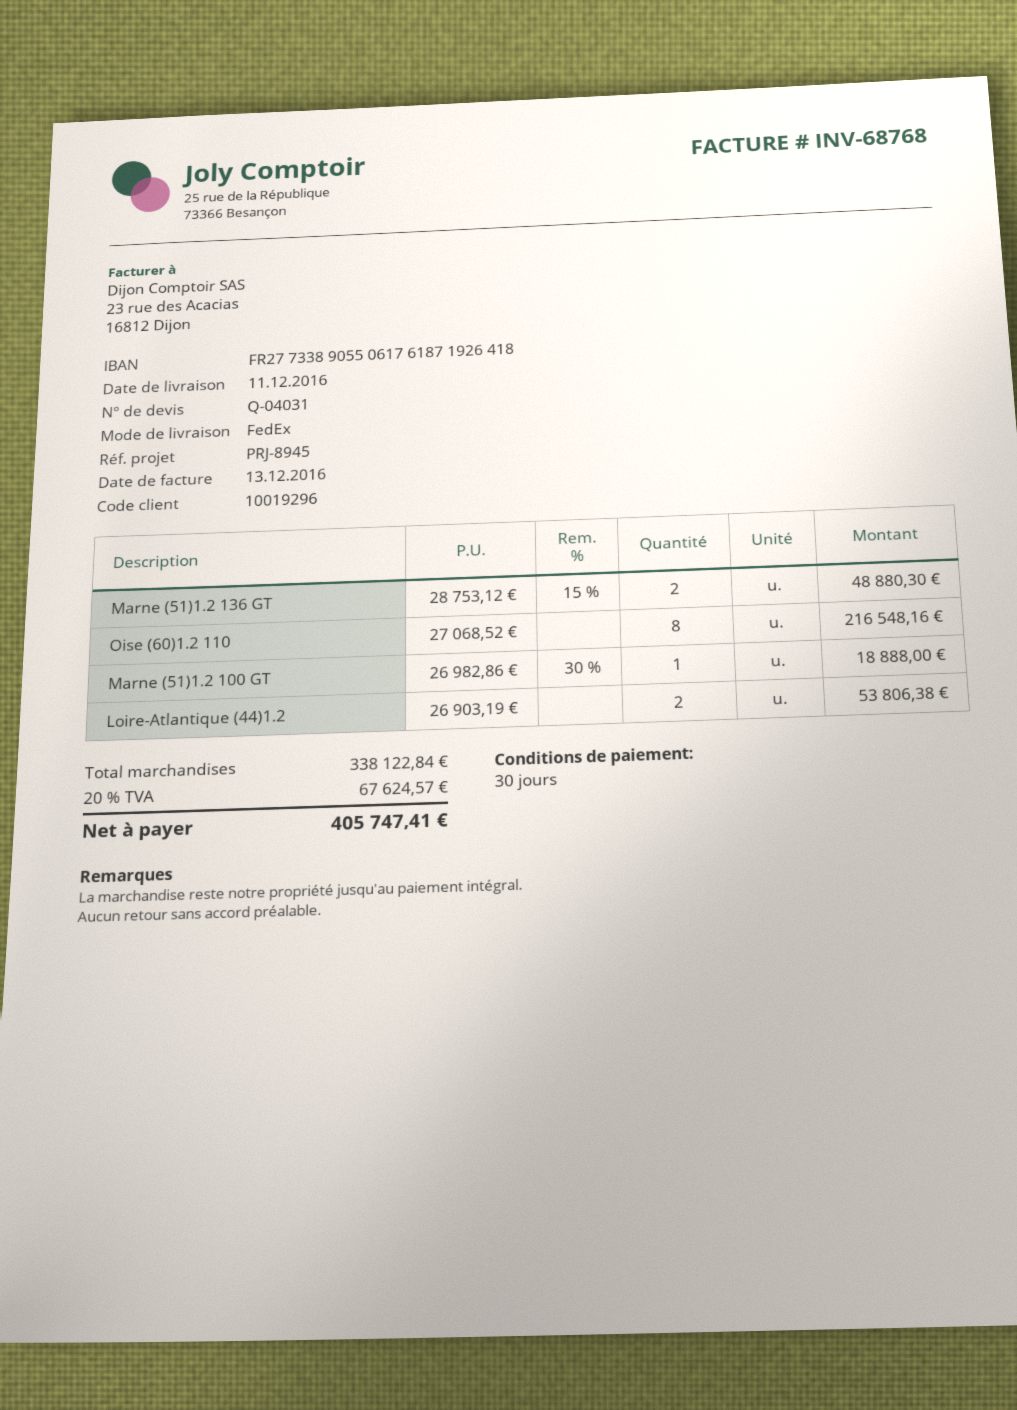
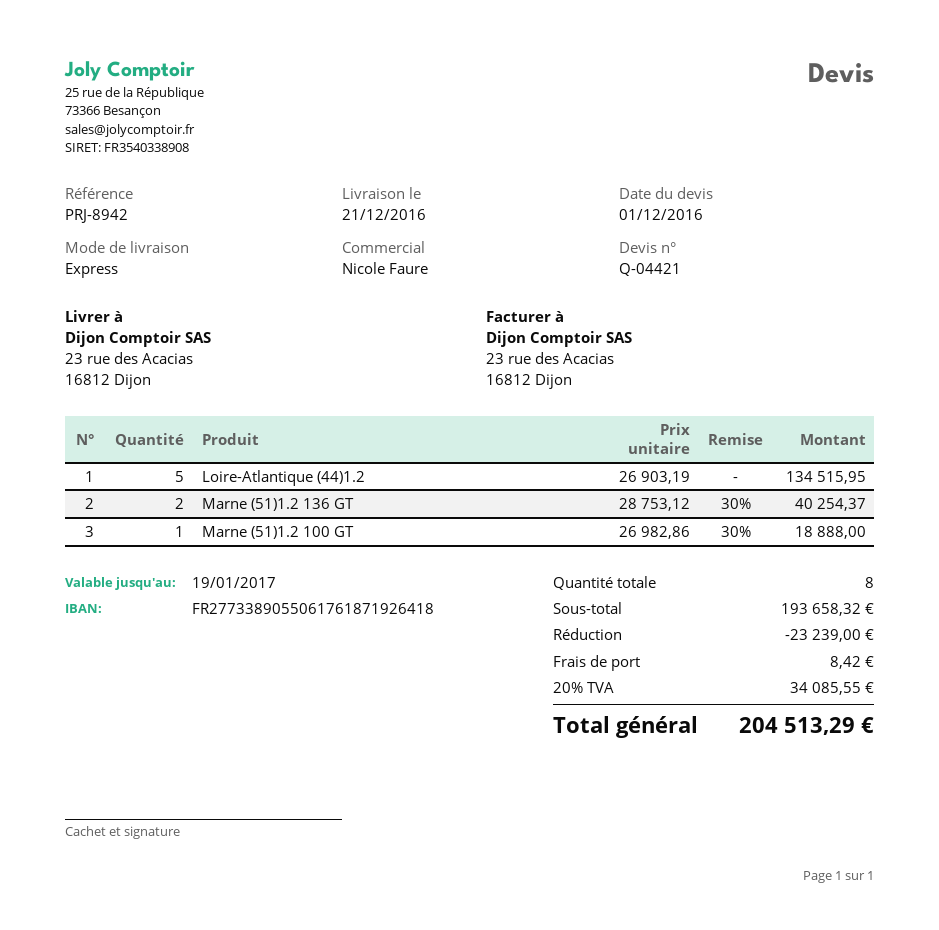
quote number: Q-04031 -> Q-04421
delivery date: 2016-12-11 -> 2016-12-21
reference: PRJ-8945 -> PRJ-8942
shipping method: FedEx -> express
Marne (51)1.2 136 GT: 2 x 28753.12 - 15% = 48880.30 -> 2 x 28753.12 - 30% = 40254.37
Oise (60)1.2 110: 8 x 27068.52 = 216548.16 -> none
Loire-Atlantique (44)1.2: 2 x 26903.19 = 53806.38 -> 5 x 26903.19 = 134515.95
subtotal: 338122.84 -> 193658.32
discount: none -> 23239.00
shipping: none -> 8.42
tax: 20% = 67624.57 -> 20% = 34085.55
total: 405747.41 -> 204513.29

